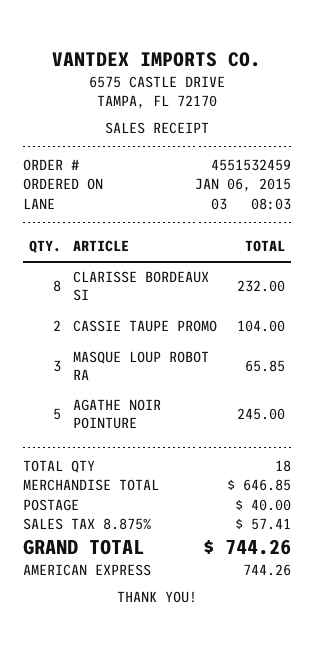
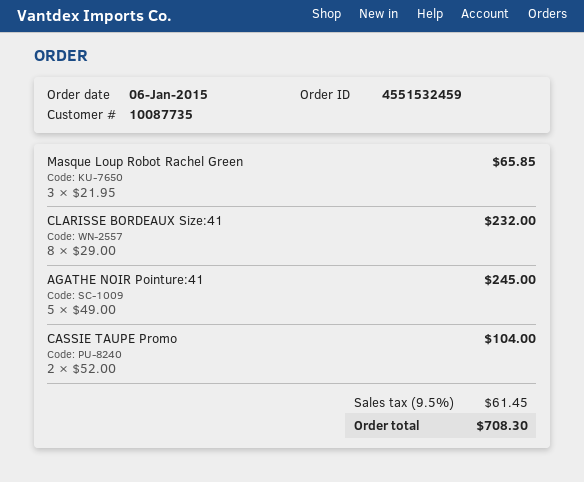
shipping: 40.00 -> none
tax: 8.875% = 57.41 -> 9.5% = 61.45
total: 744.26 -> 708.30

